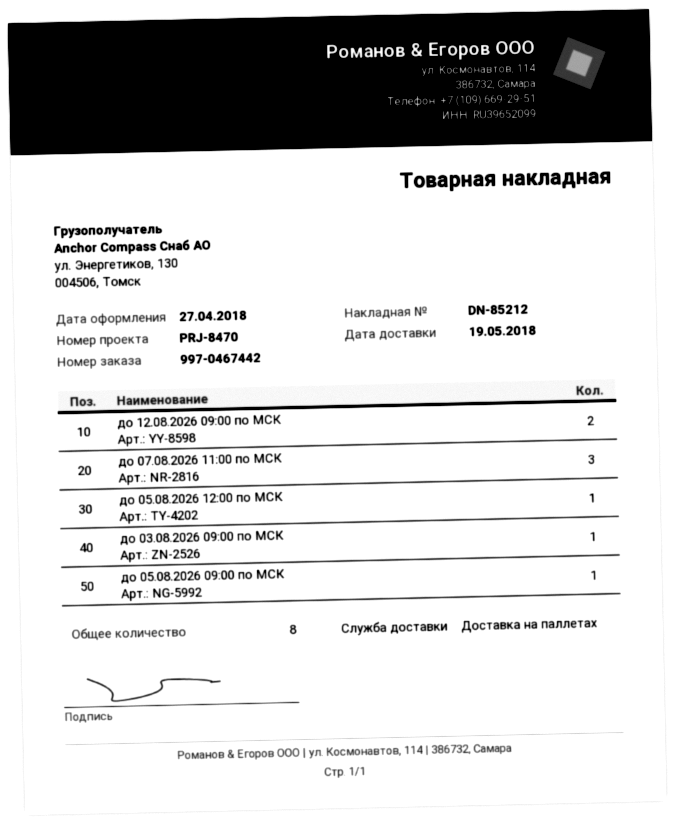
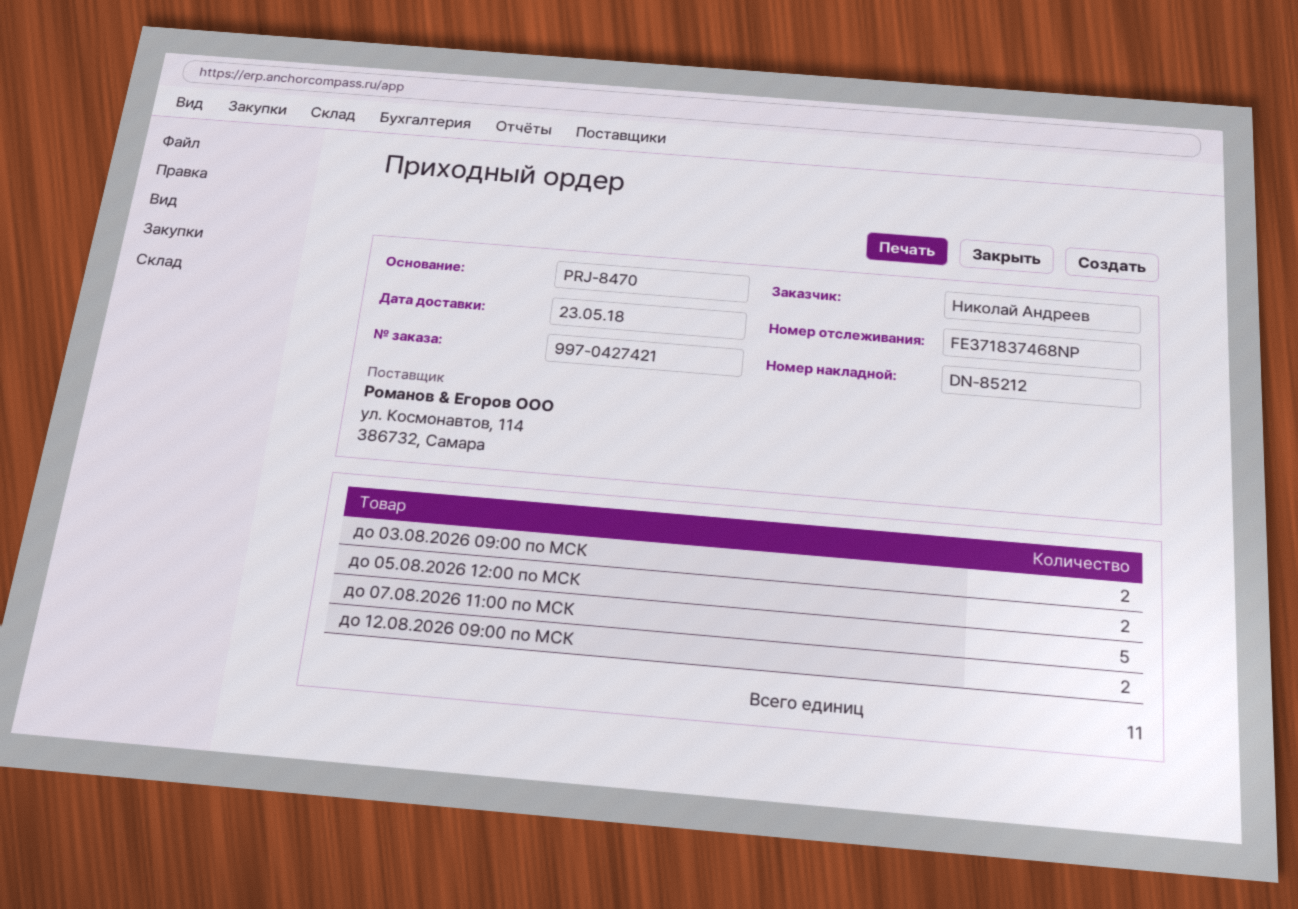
order number: 997-0467442 -> 997-0427421
delivery date: 2018-05-19 -> 2018-05-23
до 07.08.2026 11:00 по МСК: 3 -> 5
до 05.08.2026 12:00 по МСК: 1 -> 2
до 03.08.2026 09:00 по МСК: 1 -> 2
до 05.08.2026 09:00 по МСК: 1 -> none
total quantity: 8 -> 11

